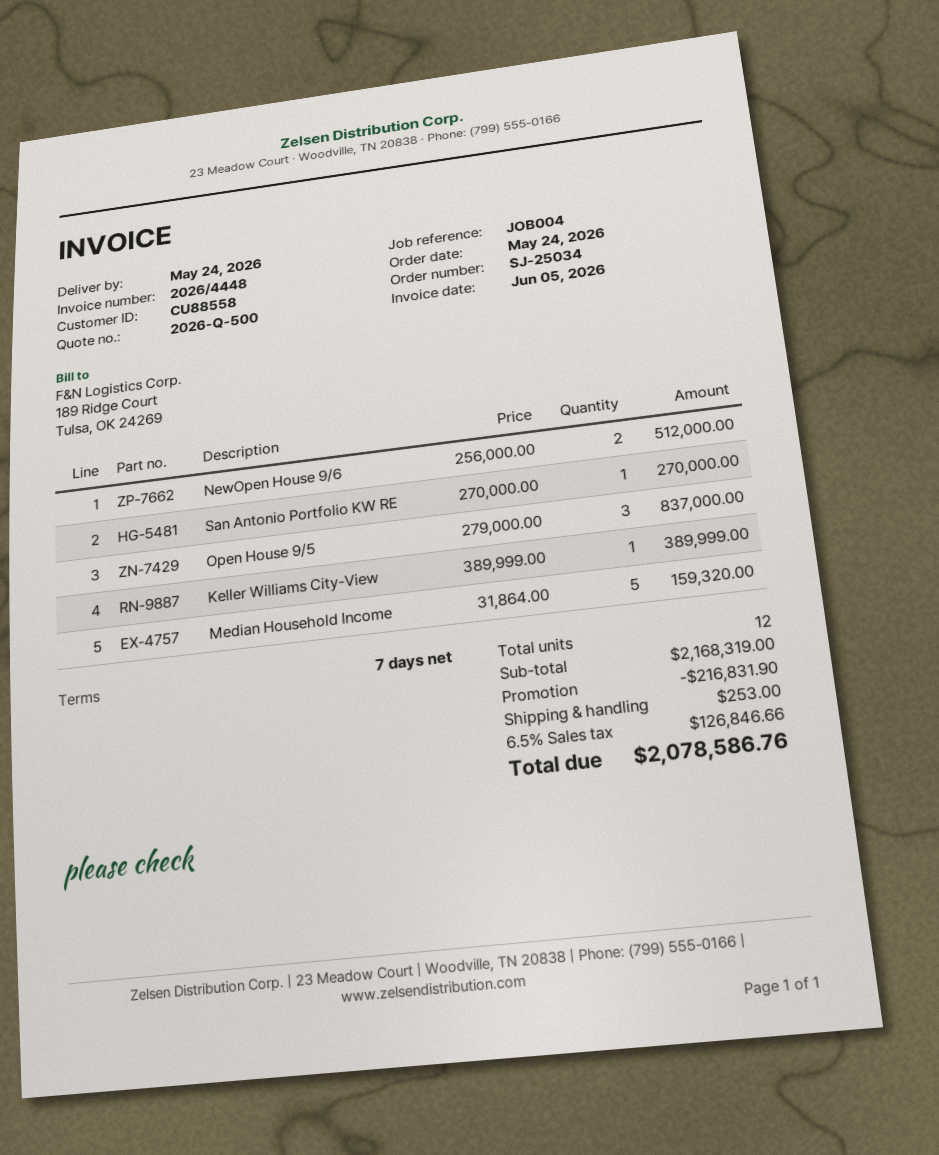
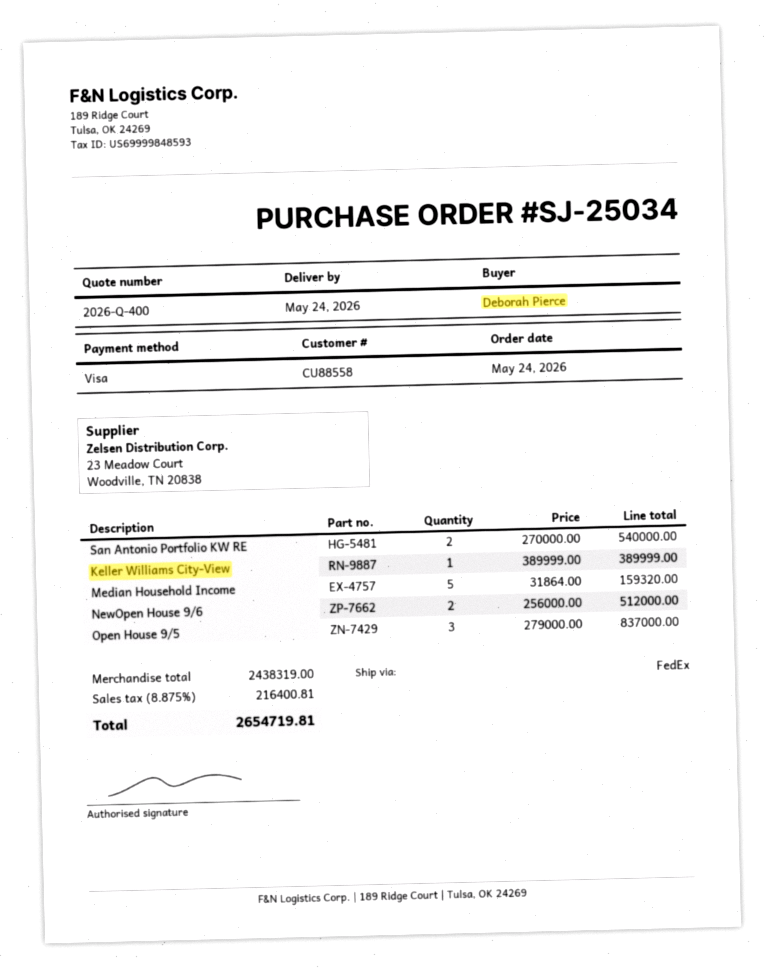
quote number: 2026-Q-500 -> 2026-Q-400
San Antonio Portfolio KW RE: 1 x 270000.00 = 270000.00 -> 2 x 270000.00 = 540000.00
subtotal: 2168319.00 -> 2438319.00
discount: 216831.90 -> none
shipping: 253.00 -> none
tax: 6.5% = 126846.66 -> 8.875% = 216400.81
total: 2078586.76 -> 2654719.81

